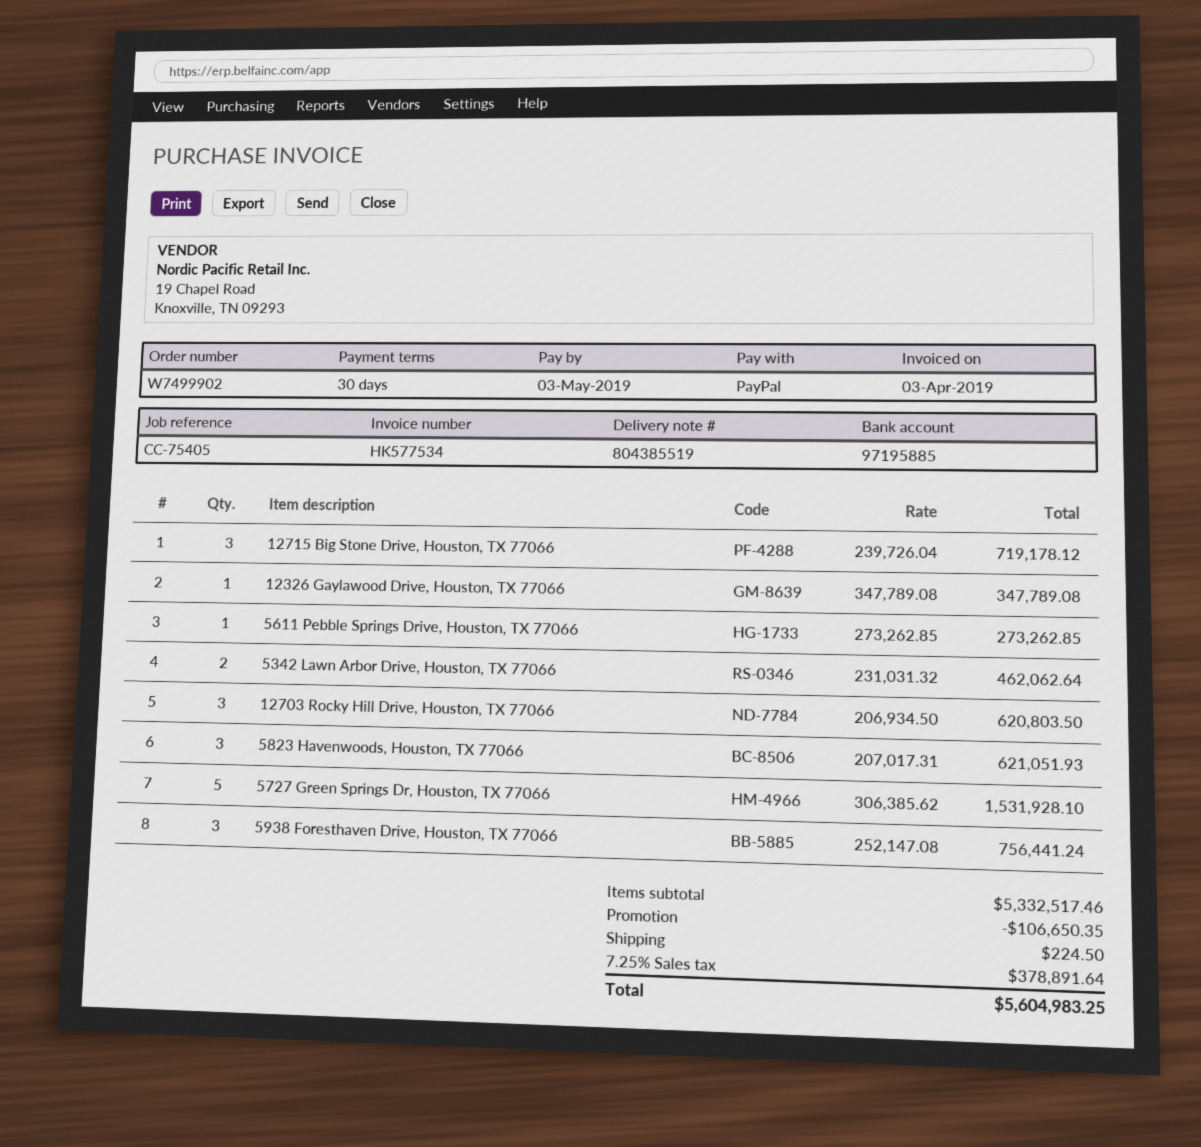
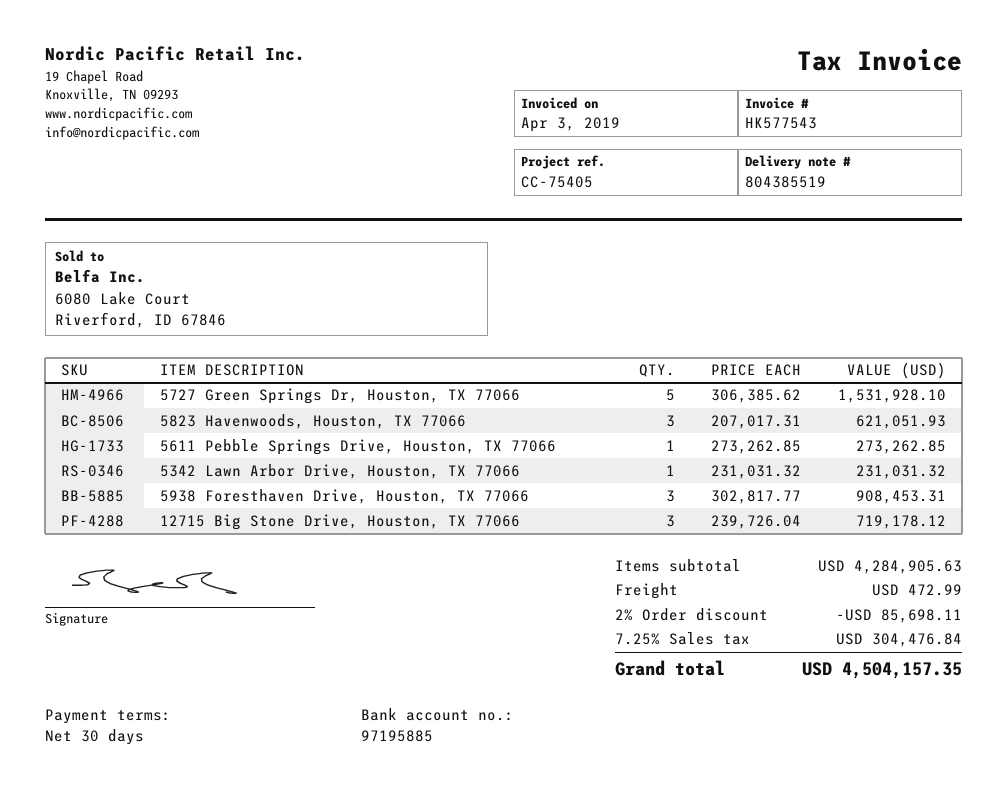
invoice number: HK577534 -> HK577543
12326 Gaylawood Drive, Houston, TX 77066: 1 x 347789.08 = 347789.08 -> none
5342 Lawn Arbor Drive, Houston, TX 77066: 2 x 231031.32 = 462062.64 -> 1 x 231031.32 = 231031.32
12703 Rocky Hill Drive, Houston, TX 77066: 3 x 206934.50 = 620803.50 -> none
5938 Foresthaven Drive, Houston, TX 77066: 3 x 252147.08 = 756441.24 -> 3 x 302817.77 = 908453.31
subtotal: 5332517.46 -> 4284905.63
discount: 106650.35 -> 85698.11
shipping: 224.50 -> 472.99
tax: 7.25% = 378891.64 -> 7.25% = 304476.84
total: 5604983.25 -> 4504157.35

